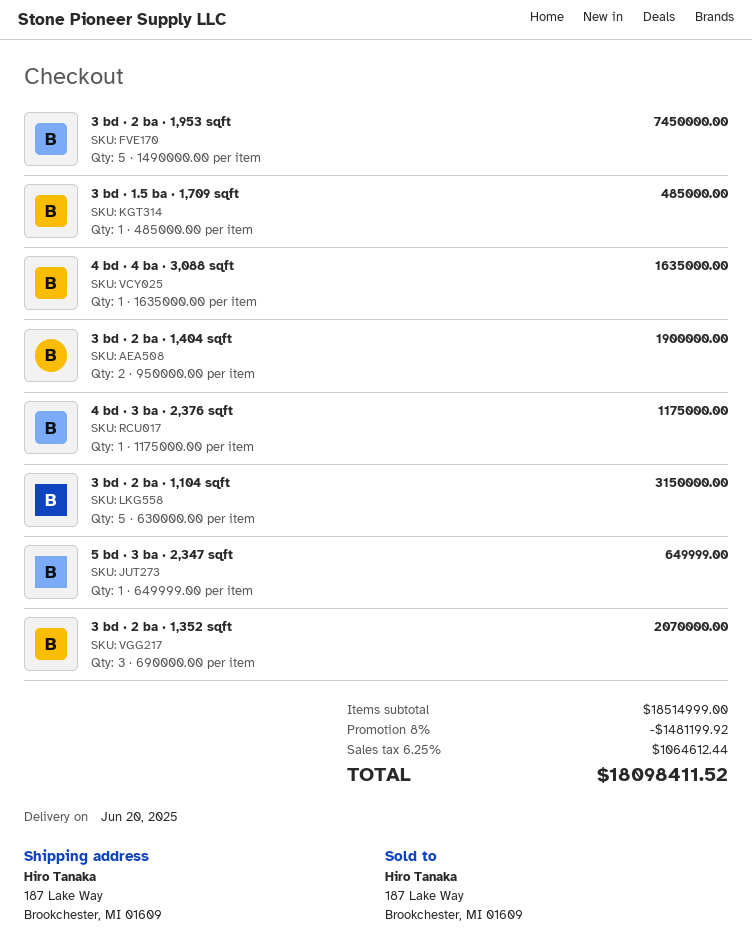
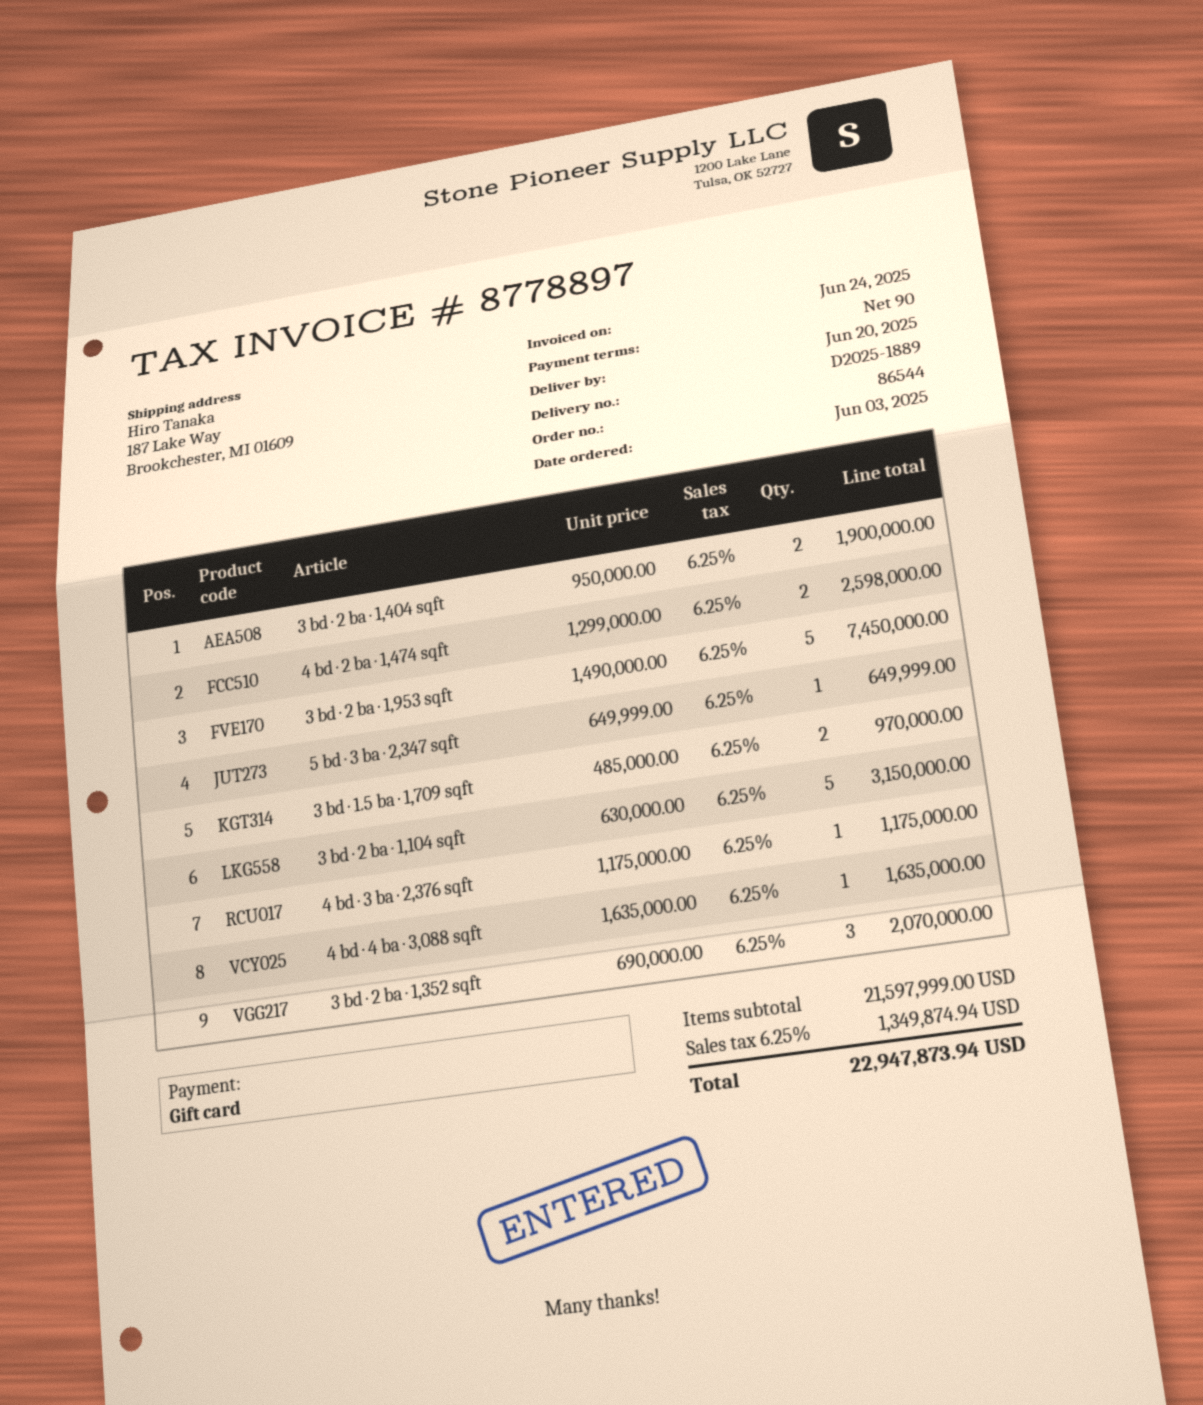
3 bd · 1.5 ba · 1,709 sqft: 1 x 485000.00 = 485000.00 -> 2 x 485000.00 = 970000.00
4 bd · 2 ba · 1,474 sqft: none -> 2 x 1299000.00 = 2598000.00
subtotal: 18514999.00 -> 21597999.00
discount: 8% = 1481199.92 -> none
tax: 6.25% = 1064612.44 -> 6.25% = 1349874.94
total: 18098411.52 -> 22947873.94

